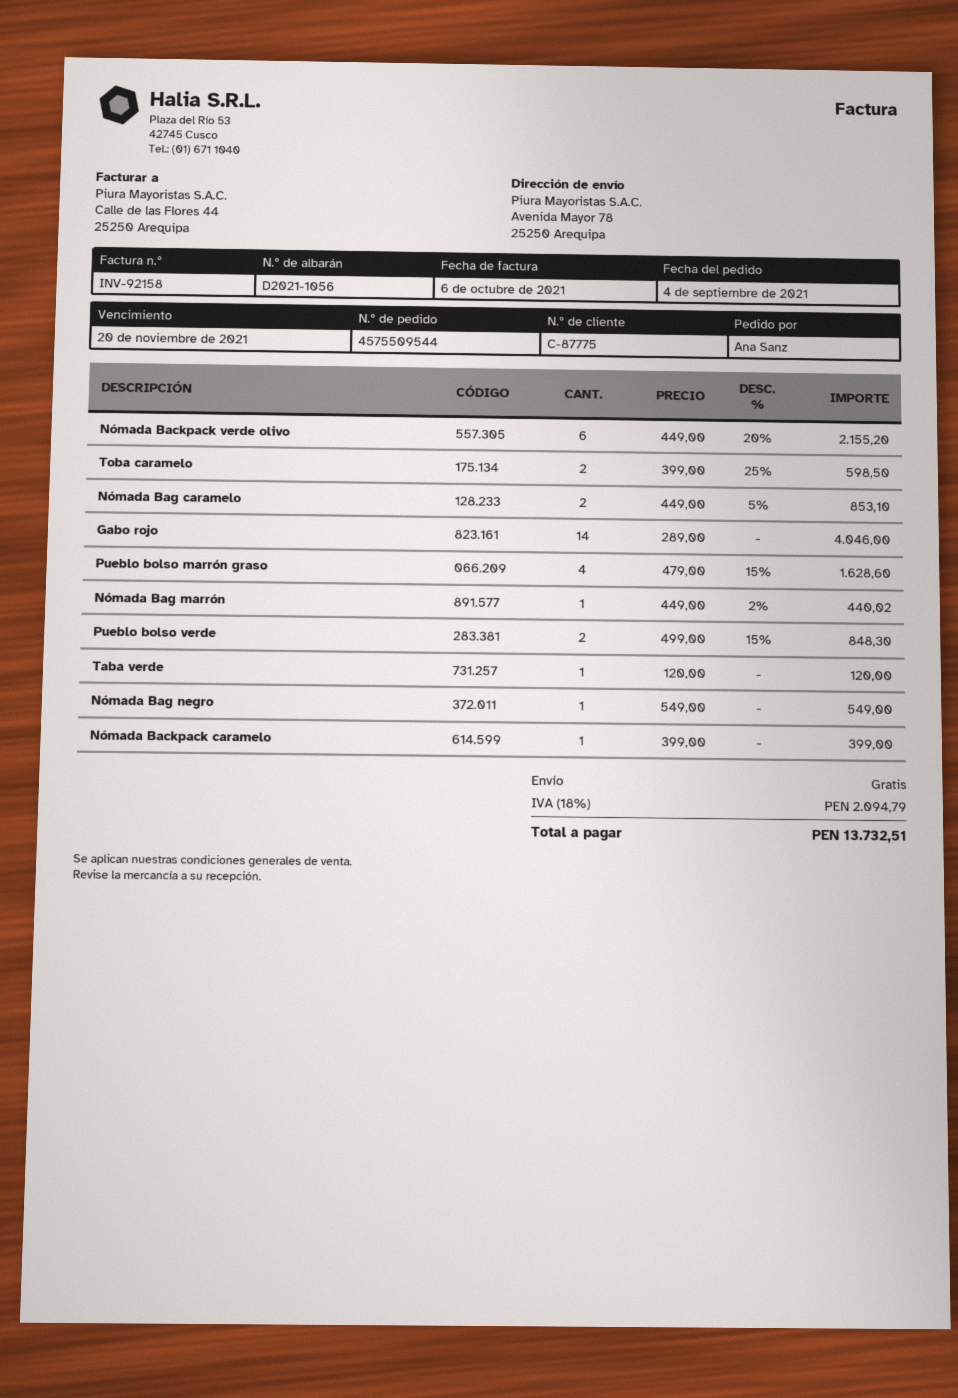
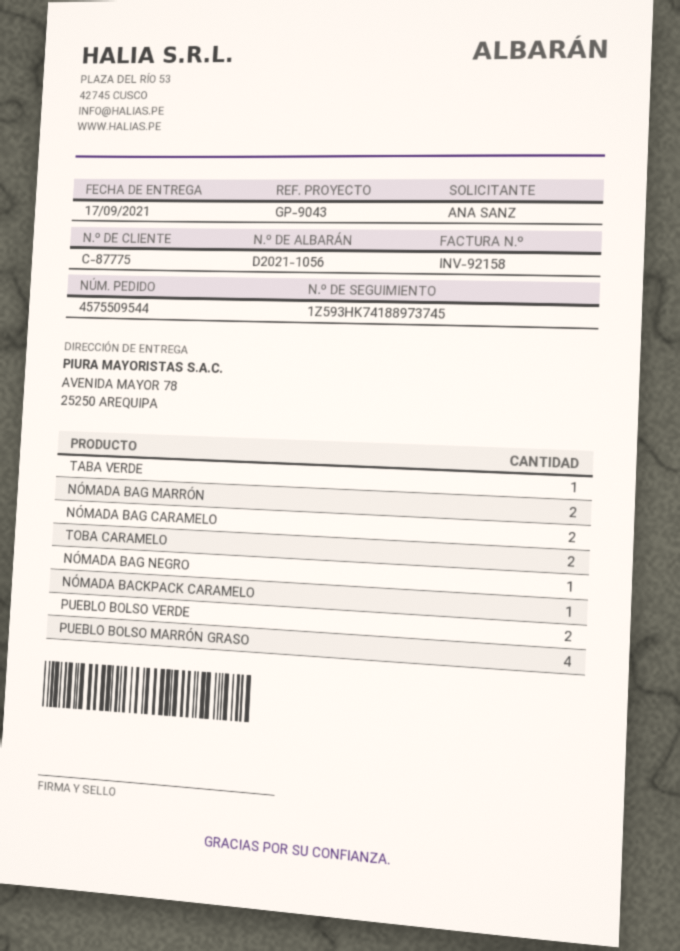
Nómada Backpack verde olivo: 6 -> none
Gabo rojo: 14 -> none
Nómada Bag marrón: 1 -> 2

